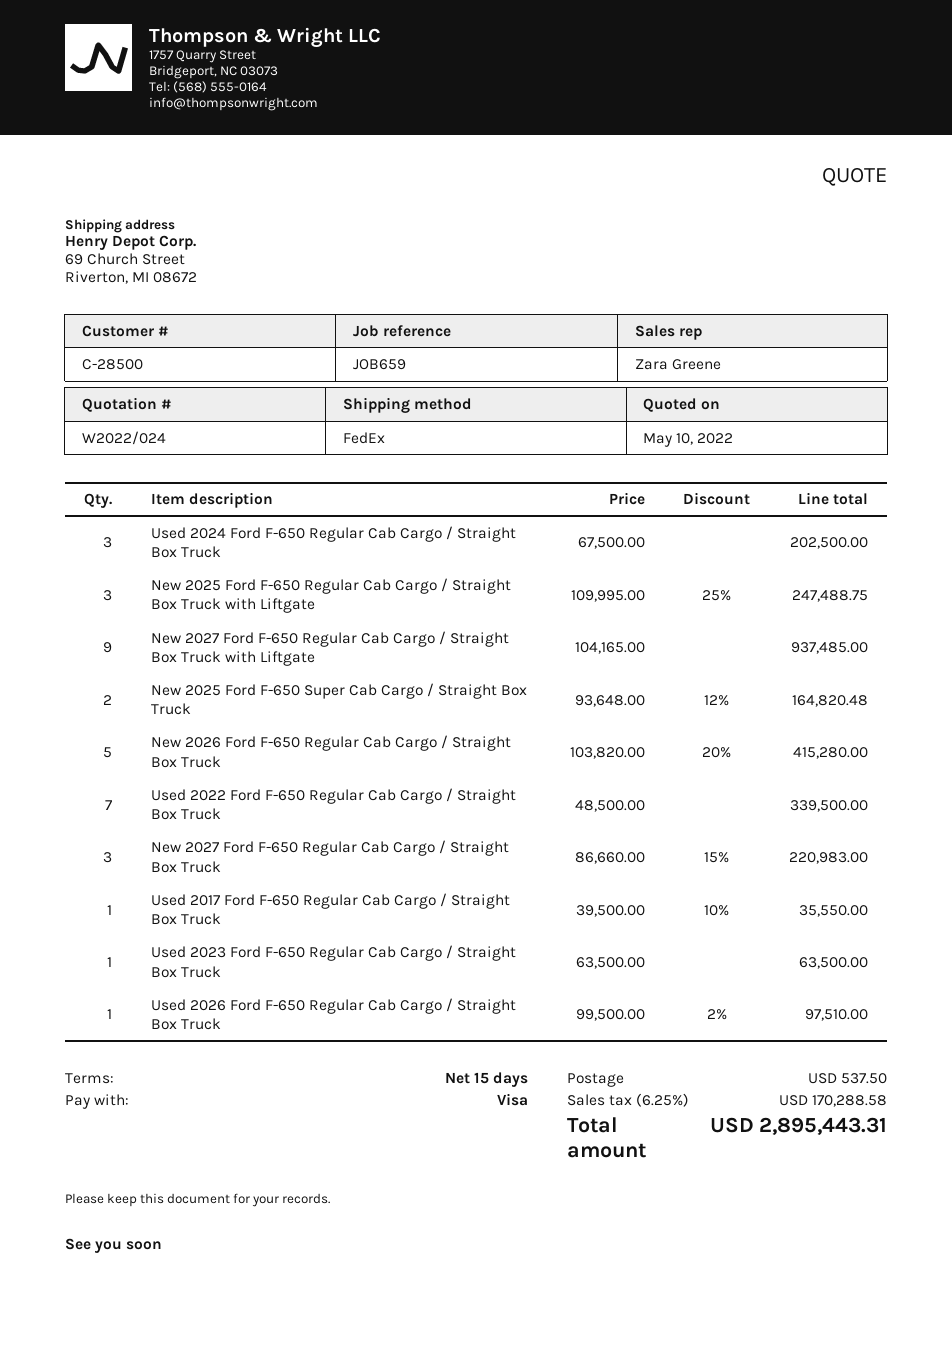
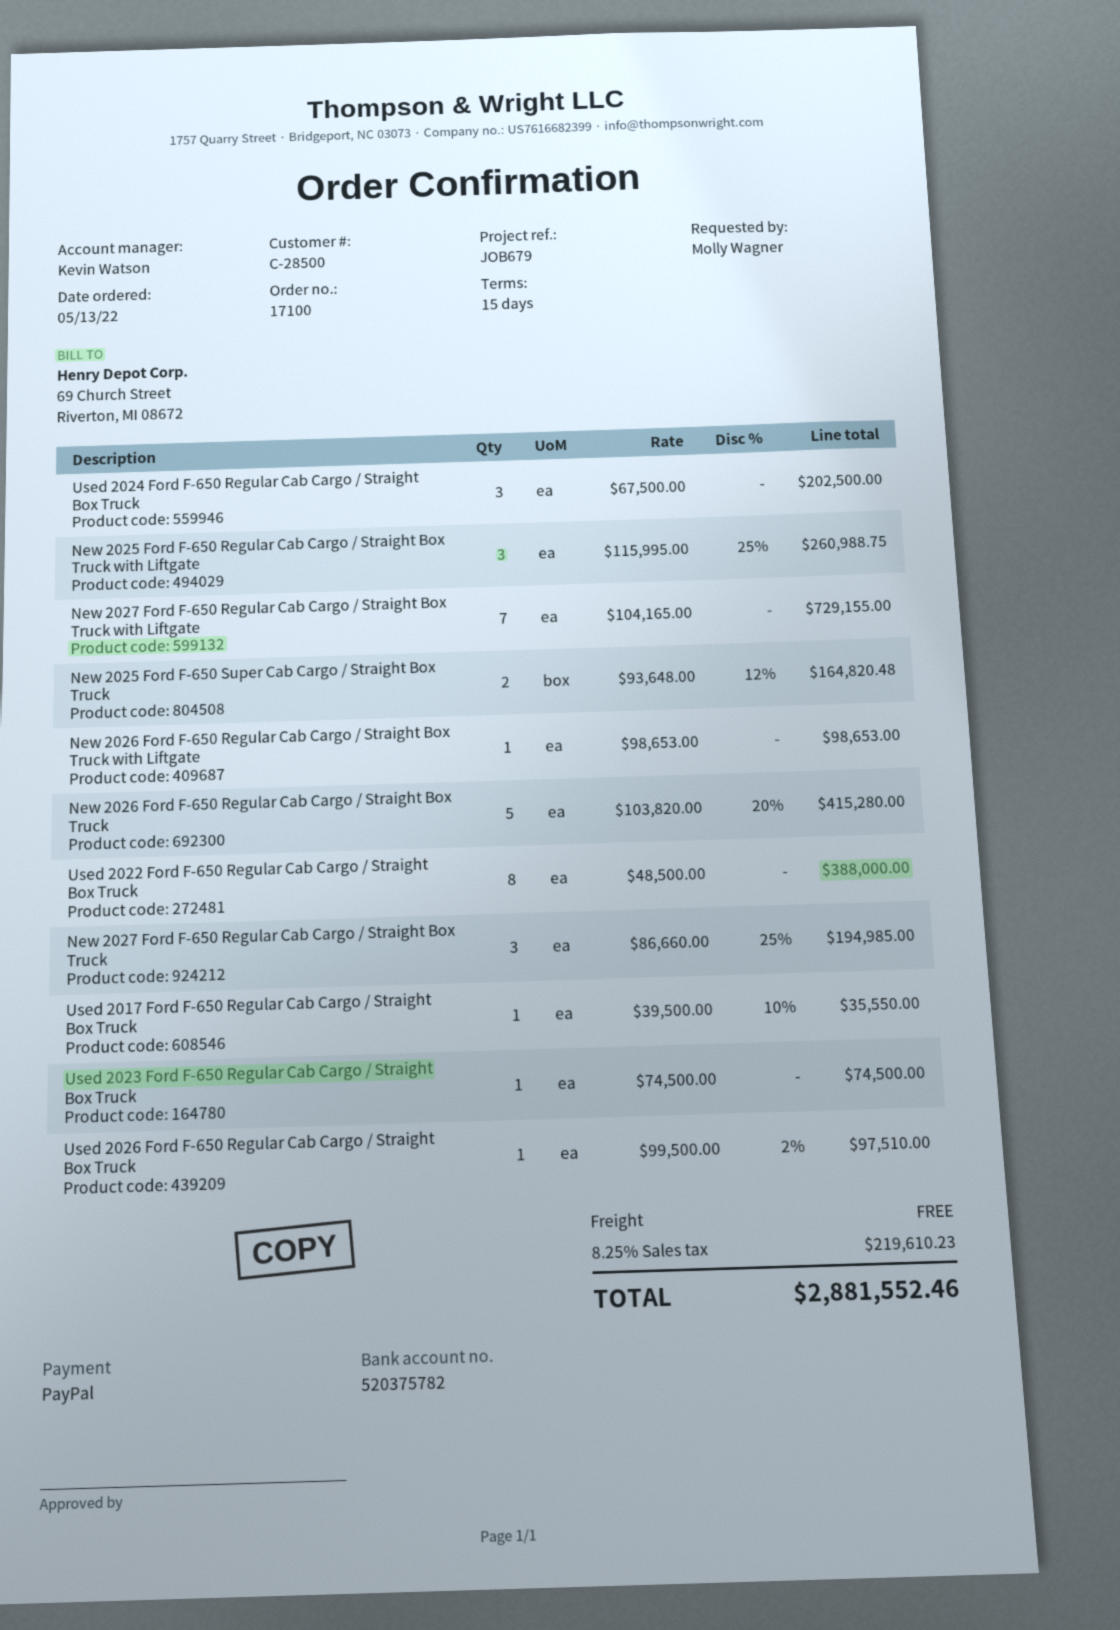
reference: JOB659 -> JOB679
sales rep: Zara Greene -> Kevin Watson
payment method: Visa -> PayPal
New 2025 Ford F-650 Regular Cab Cargo / Straight Box Truck with Liftgate: 3 x 109995.00 - 25% = 247488.75 -> 3 x 115995.00 - 25% = 260988.75
New 2027 Ford F-650 Regular Cab Cargo / Straight Box Truck with Liftgate: 9 x 104165.00 = 937485.00 -> 7 x 104165.00 = 729155.00
Used 2022 Ford F-650 Regular Cab Cargo / Straight Box Truck: 7 x 48500.00 = 339500.00 -> 8 x 48500.00 = 388000.00
New 2027 Ford F-650 Regular Cab Cargo / Straight Box Truck: 3 x 86660.00 - 15% = 220983.00 -> 3 x 86660.00 - 25% = 194985.00
Used 2023 Ford F-650 Regular Cab Cargo / Straight Box Truck: 1 x 63500.00 = 63500.00 -> 1 x 74500.00 = 74500.00
New 2026 Ford F-650 Regular Cab Cargo / Straight Box Truck with Liftgate: none -> 1 x 98653.00 = 98653.00
shipping: 537.50 -> 0.00
tax: 6.25% = 170288.58 -> 8.25% = 219610.23
total: 2895443.31 -> 2881552.46

